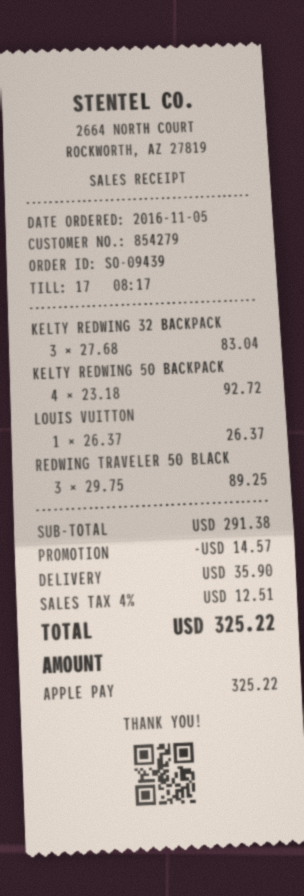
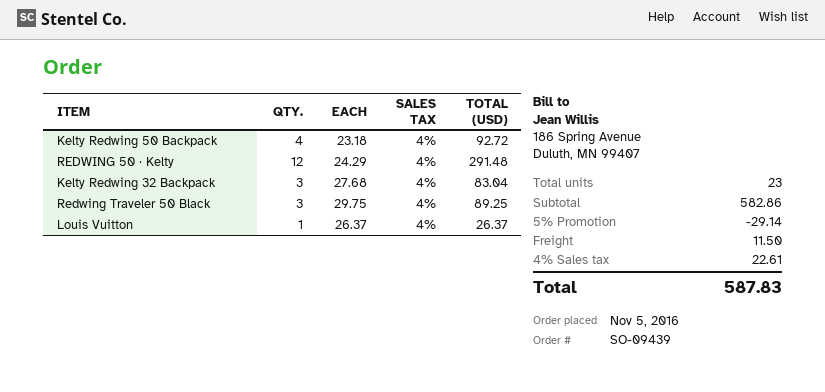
REDWING 50 · Kelty: none -> 12 x 24.29 = 291.48
subtotal: 291.38 -> 582.86
discount: 14.57 -> 29.14
shipping: 35.90 -> 11.50
tax: 4% = 12.51 -> 4% = 22.61
total: 325.22 -> 587.83

